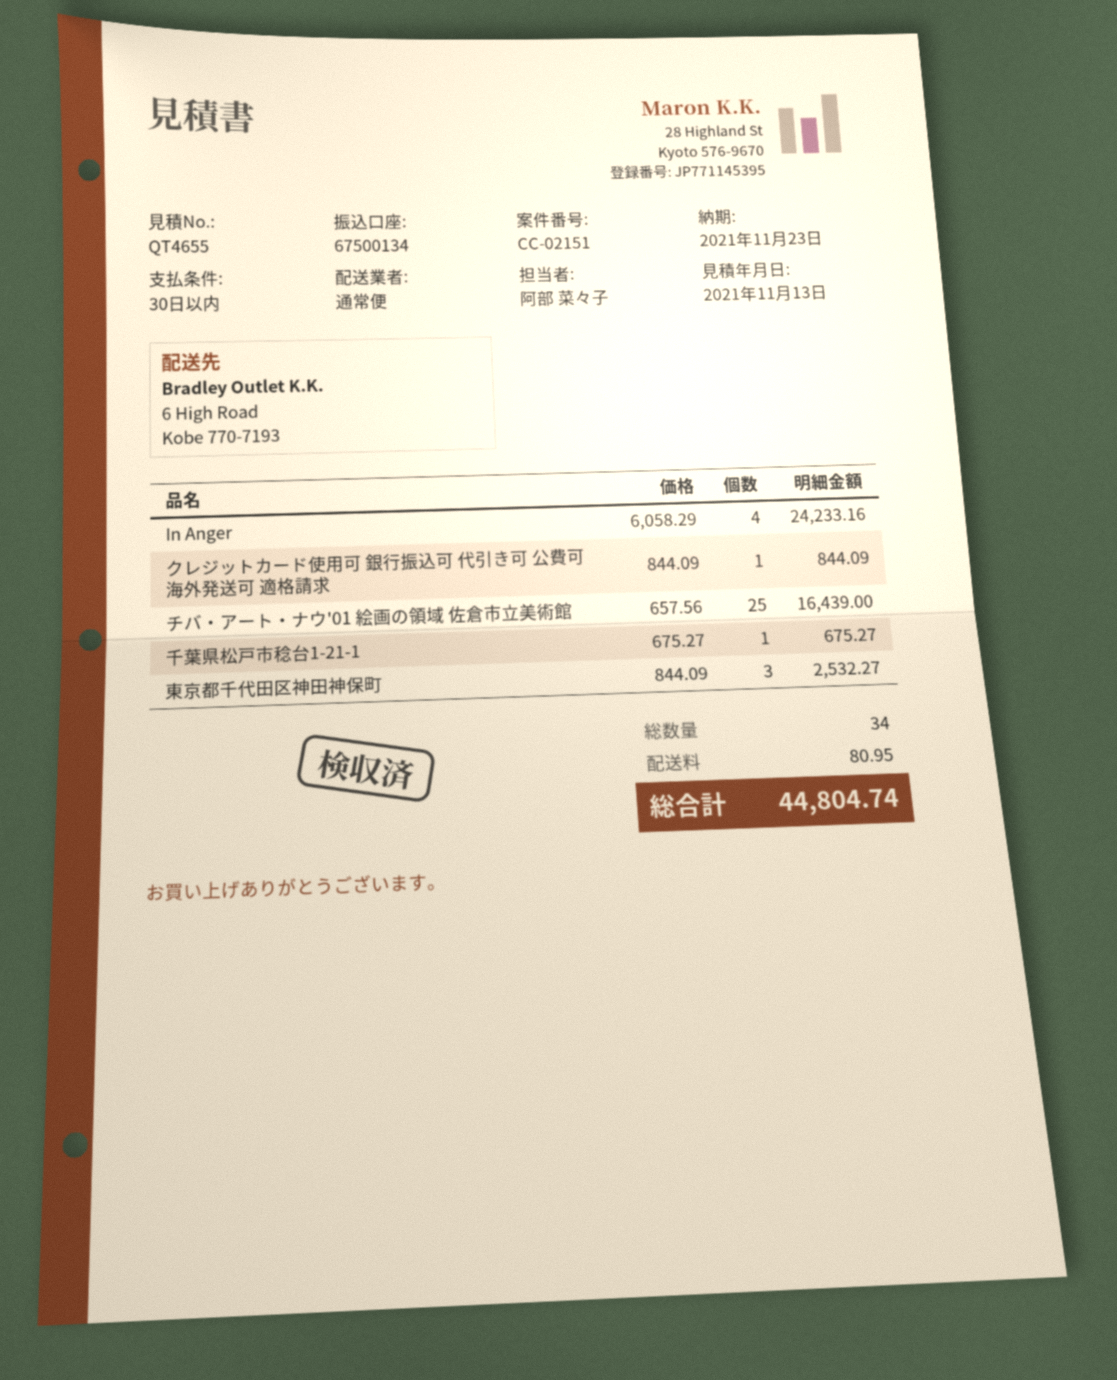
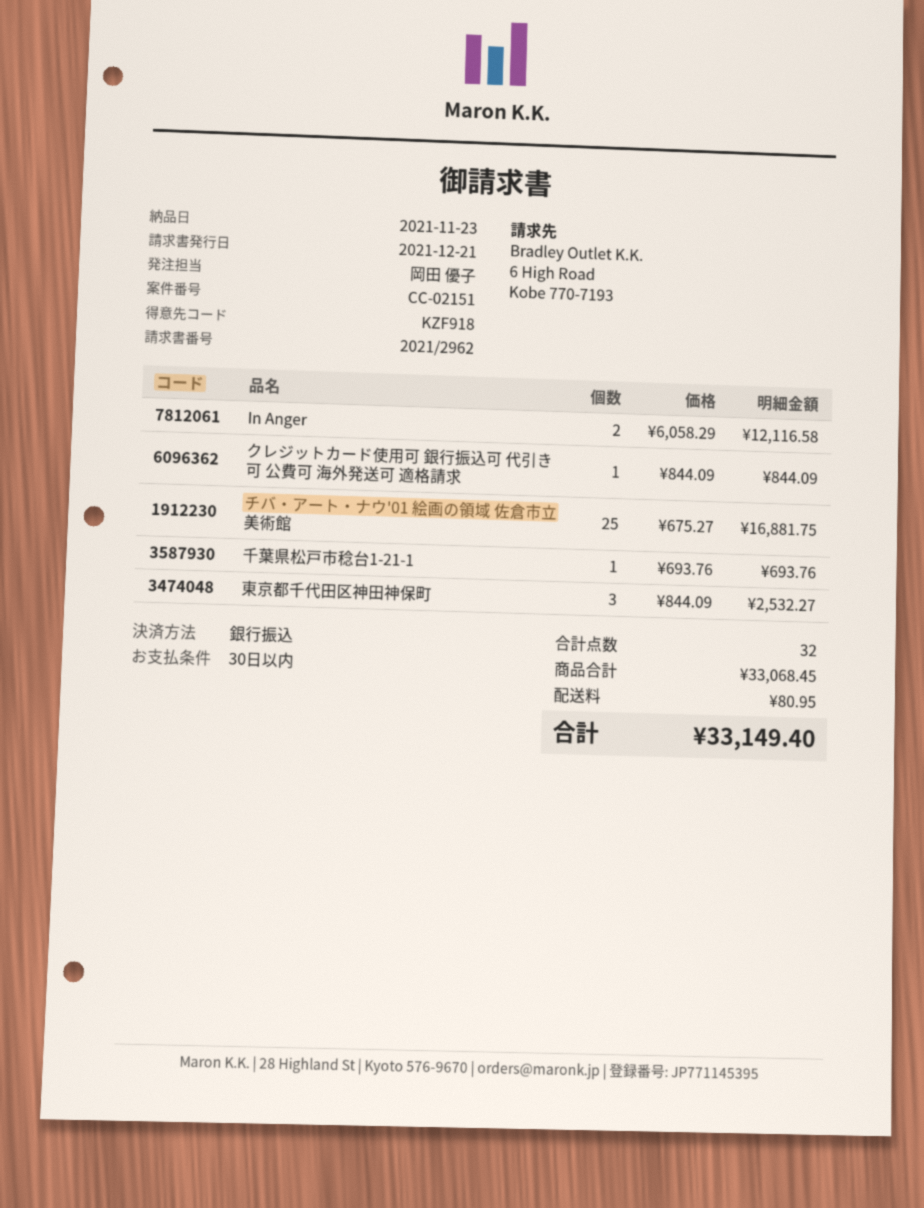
In Anger: 4 x 6058.29 = 24233.16 -> 2 x 6058.29 = 12116.58
チバ・アート・ナウ'01 絵画の領域 佐倉市立美術館: 25 x 657.56 = 16439.00 -> 25 x 675.27 = 16881.75
千葉県松戸市稔台1-21-1: 1 x 675.27 = 675.27 -> 1 x 693.76 = 693.76
total quantity: 34 -> 32
total: 44804.74 -> 33149.40

